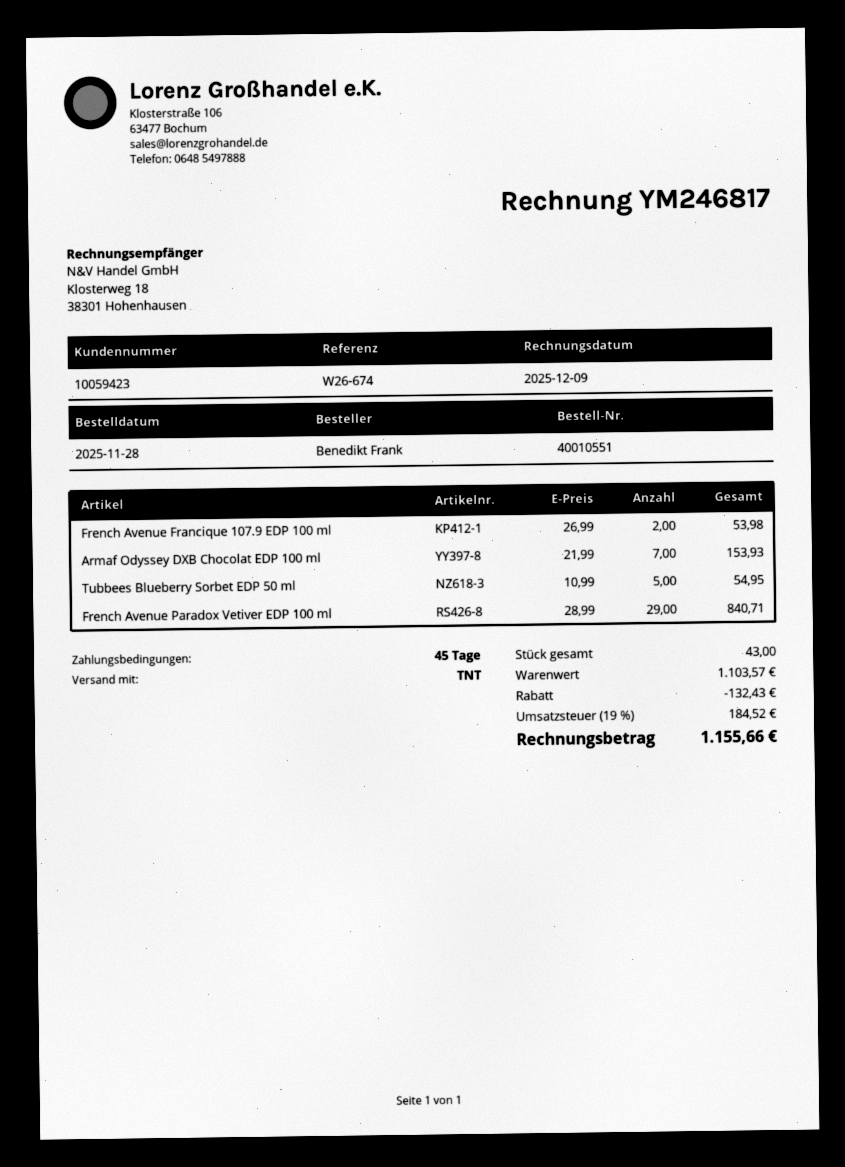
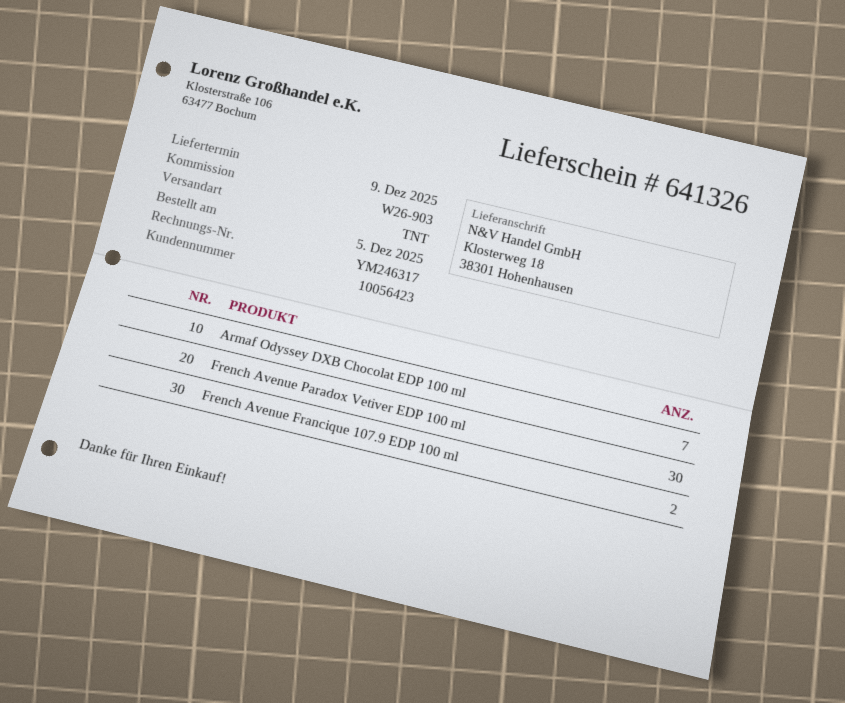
order date: 2025-11-28 -> 2025-12-05
invoice number: YM246817 -> YM246317
customer number: 10059423 -> 10056423
reference: W26-674 -> W26-903
Tubbees Blueberry Sorbet EDP 50 ml: 5 -> none
French Avenue Paradox Vetiver EDP 100 ml: 29 -> 30

